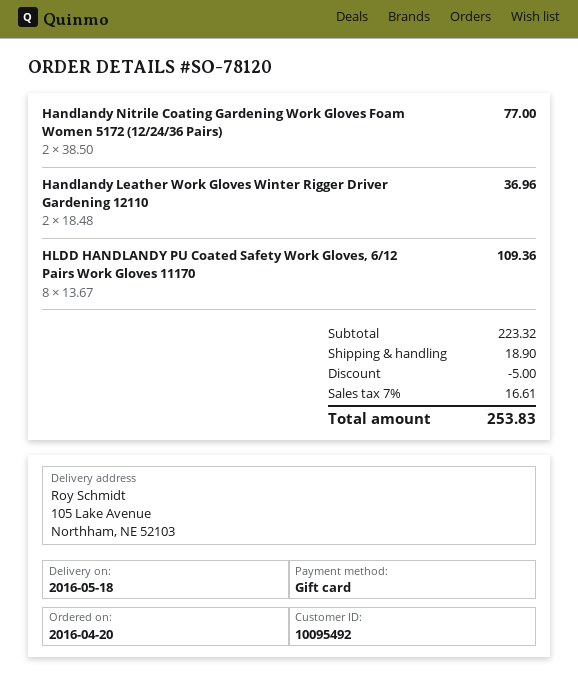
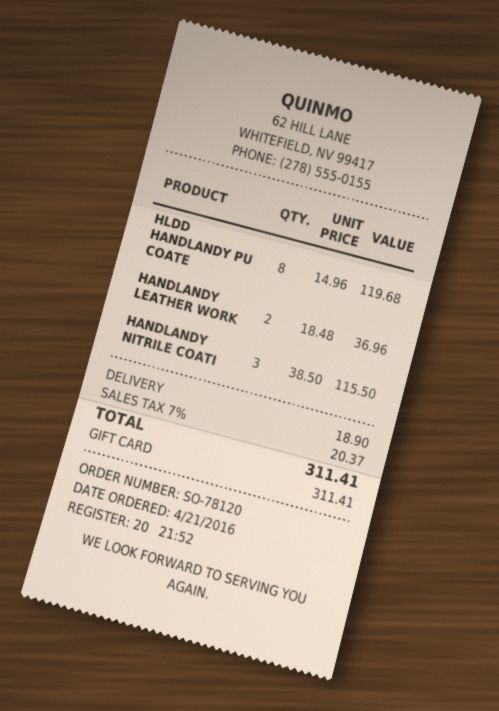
order date: 2016-04-20 -> 2016-04-21
Handlandy Nitrile Coating Gardening Work Gloves Foam Women 5172 (12/24/36 Pairs): 2 x 38.50 = 77.00 -> 3 x 38.50 = 115.50
HLDD HANDLANDY PU Coated Safety Work Gloves, 6/12 Pairs Work Gloves 11170: 8 x 13.67 = 109.36 -> 8 x 14.96 = 119.68
discount: 5.00 -> none
tax: 7% = 16.61 -> 7% = 20.37
total: 253.83 -> 311.41

